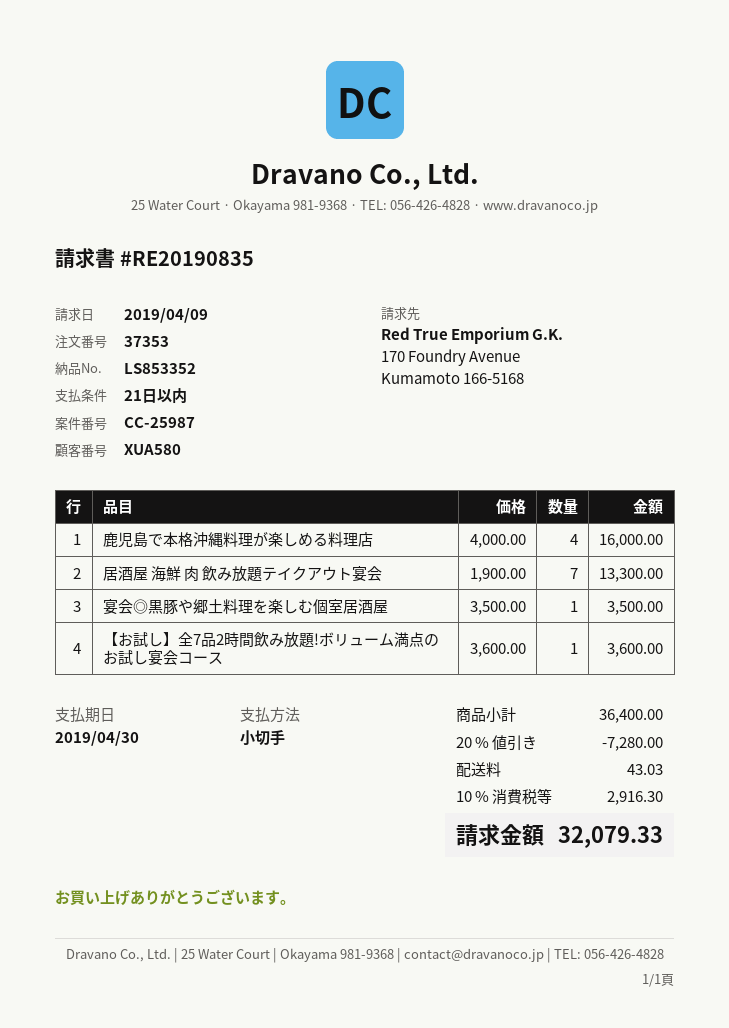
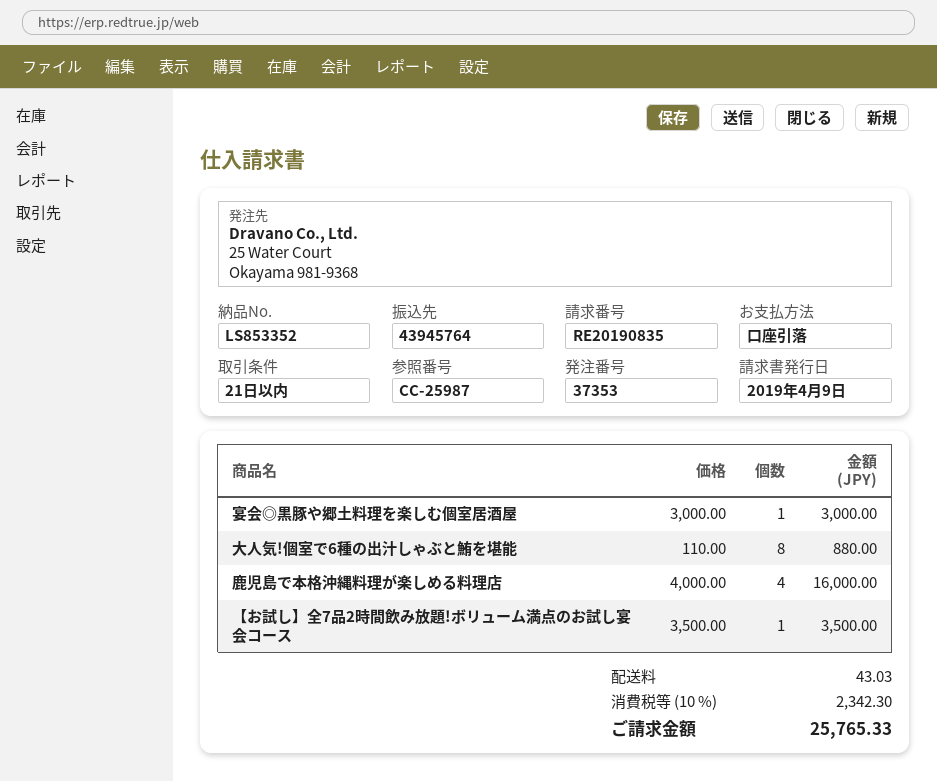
payment method: cheque -> direct debit
居酒屋 海鮮 肉 飲み放題テイクアウト宴会: 7 x 1900.00 = 13300.00 -> none
宴会◎黒豚や郷土料理を楽しむ個室居酒屋: 1 x 3500.00 = 3500.00 -> 1 x 3000.00 = 3000.00
【お試し】全7品2時間飲み放題!ボリューム満点のお試し宴会コース: 1 x 3600.00 = 3600.00 -> 1 x 3500.00 = 3500.00
大人気!個室で6種の出汁しゃぶと鮪を堪能: none -> 8 x 110.00 = 880.00
discount: 20% = 7280.00 -> none
tax: 10% = 2916.30 -> 10% = 2342.30
total: 32079.33 -> 25765.33

